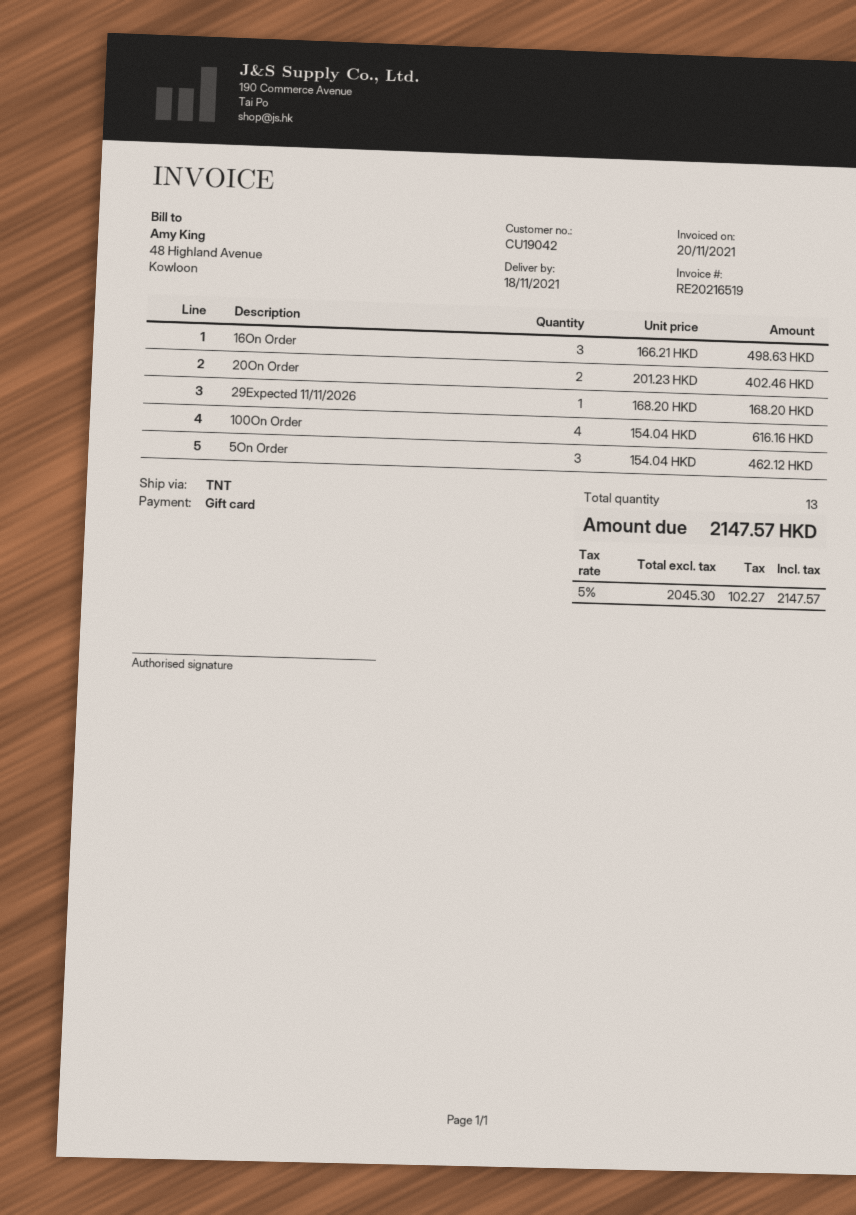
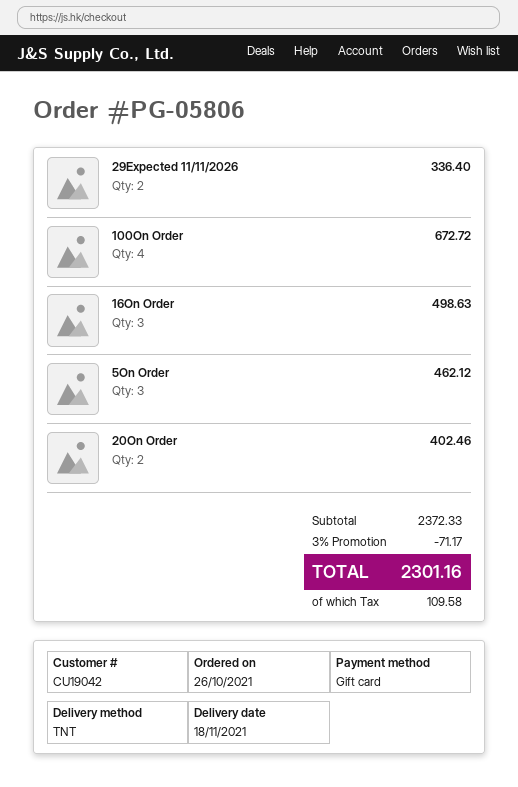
29Expected 11/11/2026: 1 for 168.20 -> 2 for 336.40
100On Order: 4 for 616.16 -> 4 for 672.72
discount: none -> 3% = 71.17
tax: 102.27 -> 109.58
total: 2147.57 -> 2301.16

